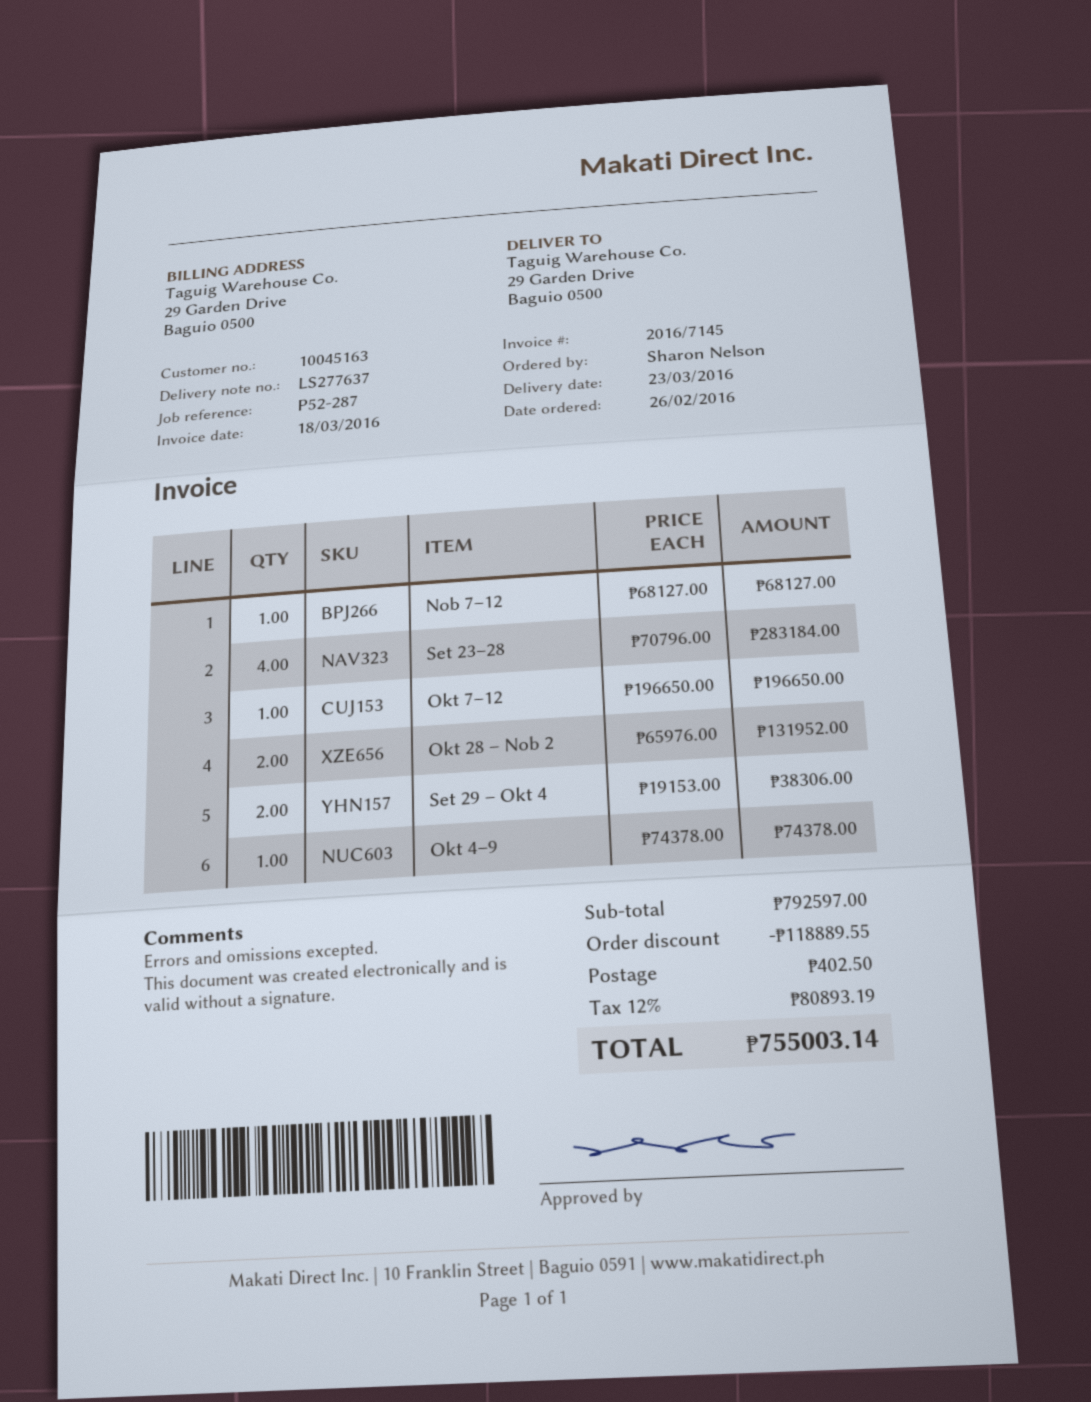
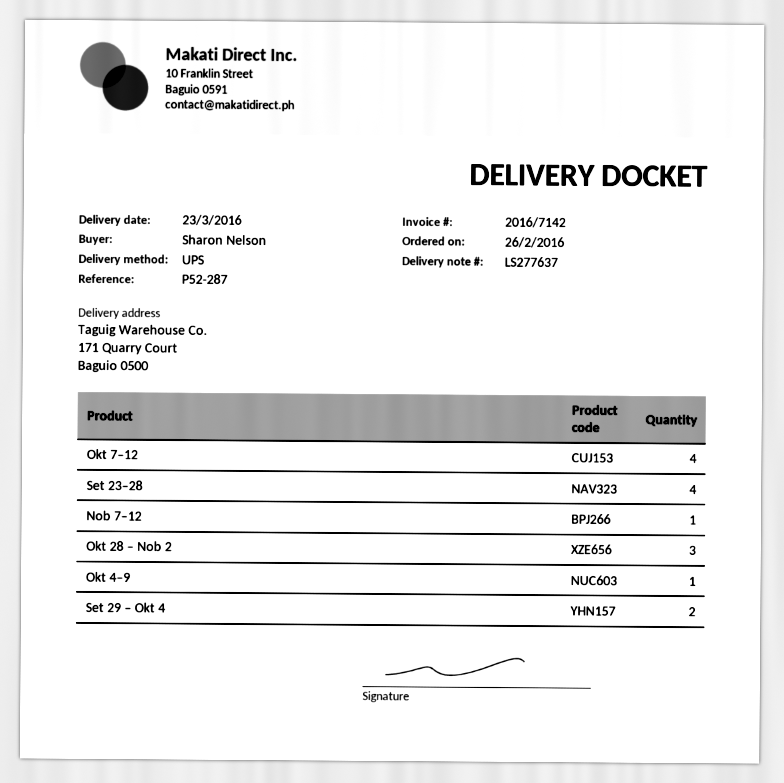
invoice number: 2016/7145 -> 2016/7142
ship to: 29 Garden Drive, Baguio 0500 -> 171 Quarry Court, Baguio 0500
Okt 7–12: 1 -> 4
Okt 28 – Nob 2: 2 -> 3

